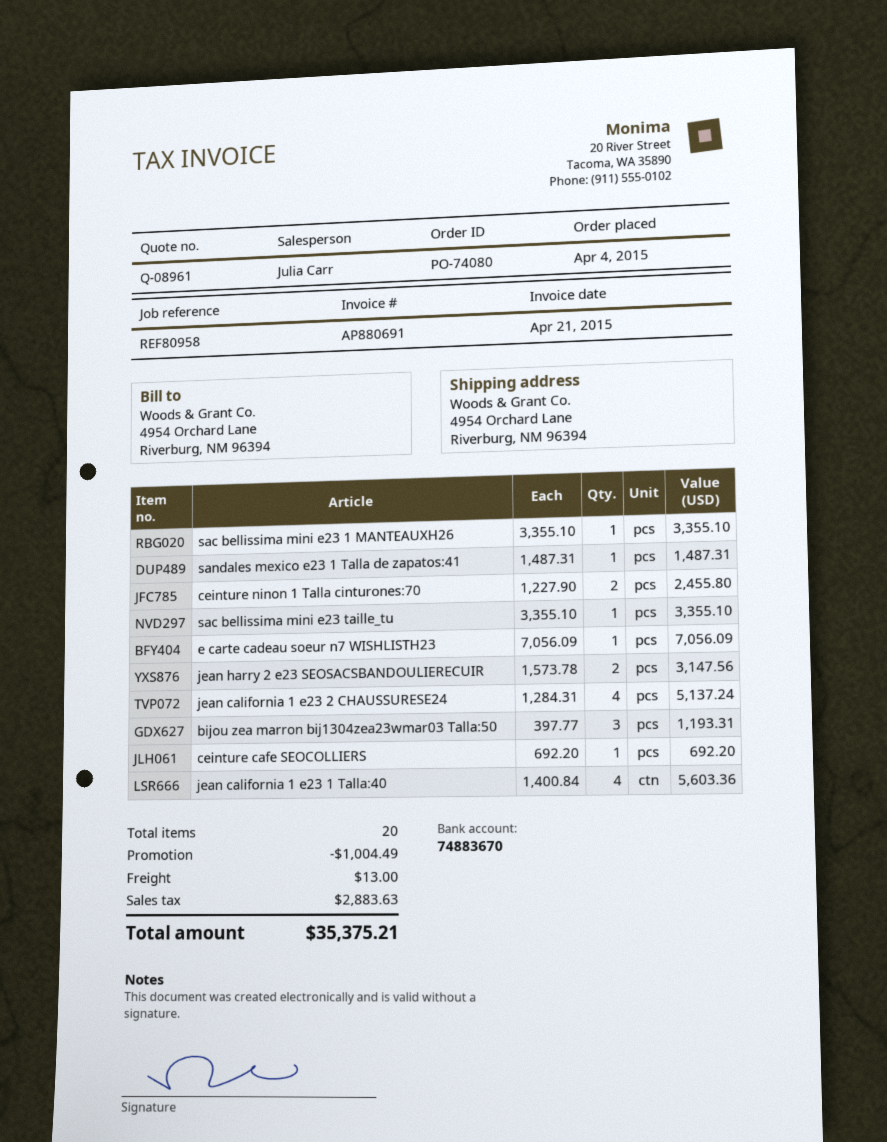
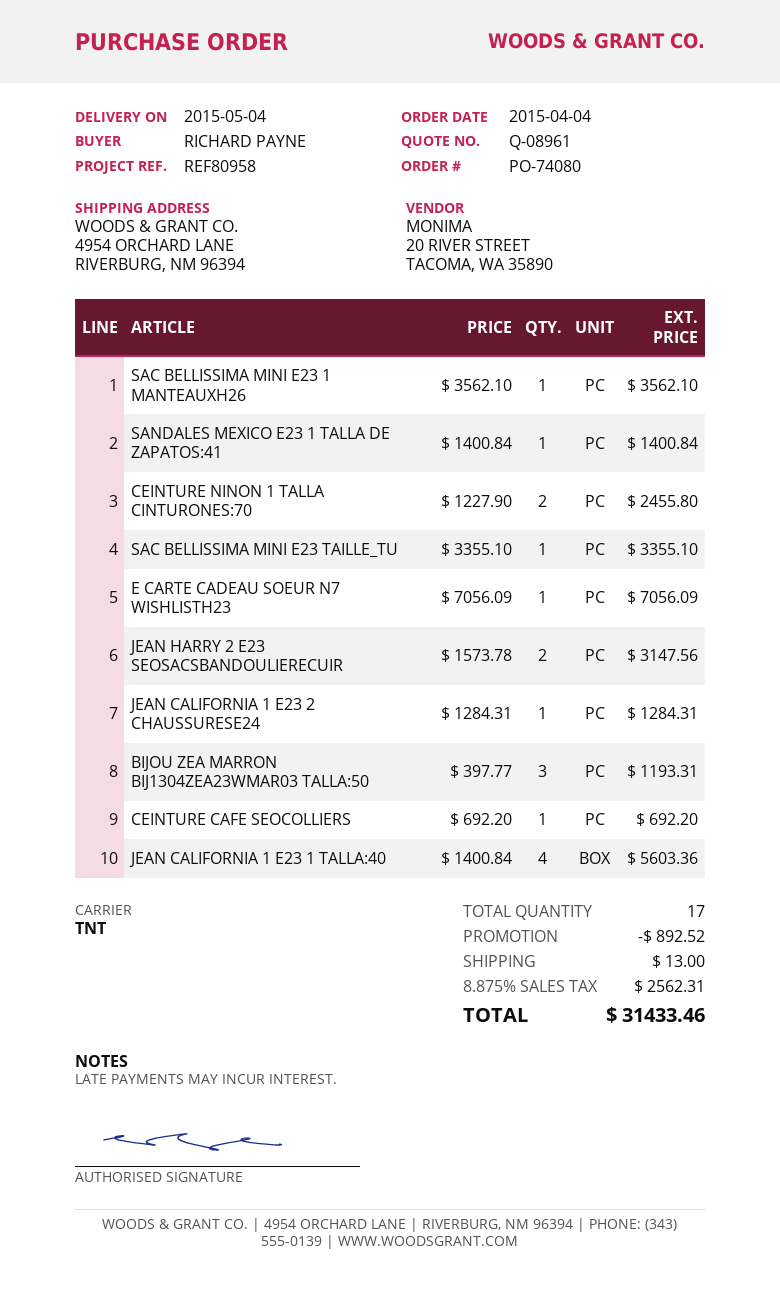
sac bellissima mini e23 1 MANTEAUXH26: 1 x 3355.10 = 3355.10 -> 1 x 3562.10 = 3562.10
sandales mexico e23 1 Talla de zapatos:41: 1 x 1487.31 = 1487.31 -> 1 x 1400.84 = 1400.84
jean california 1 e23 2 CHAUSSURESE24: 4 x 1284.31 = 5137.24 -> 1 x 1284.31 = 1284.31
total quantity: 20 -> 17
discount: 1004.49 -> 892.52
tax: 2883.63 -> 2562.31
total: 35375.21 -> 31433.46

